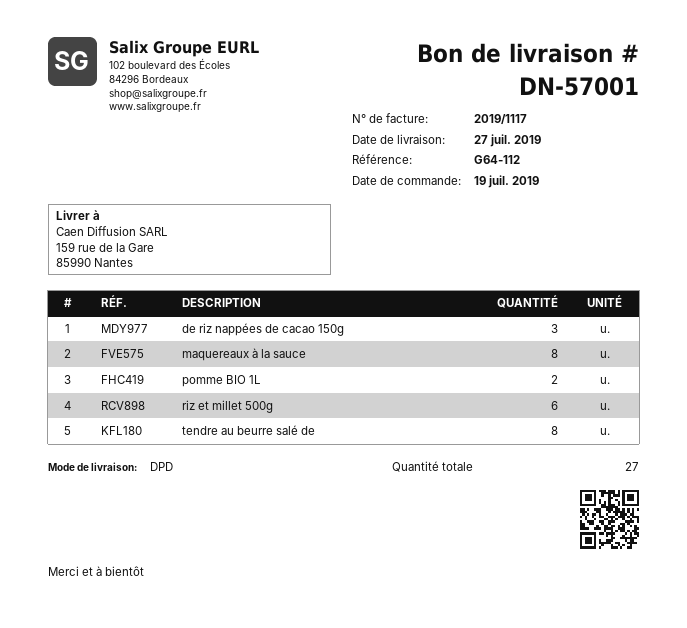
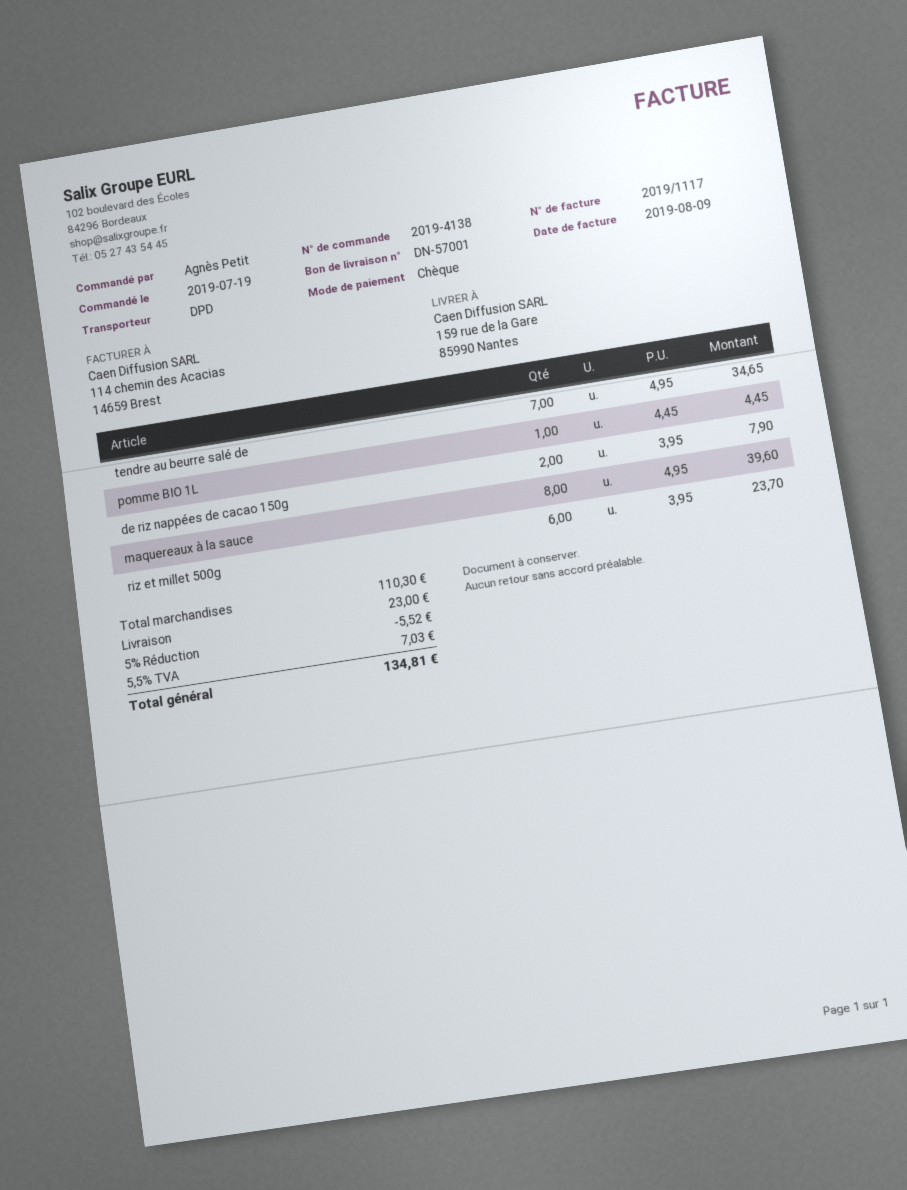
de riz nappées de cacao 150g: 3 -> 2
pomme BIO 1L: 2 -> 1
tendre au beurre salé de: 8 -> 7

